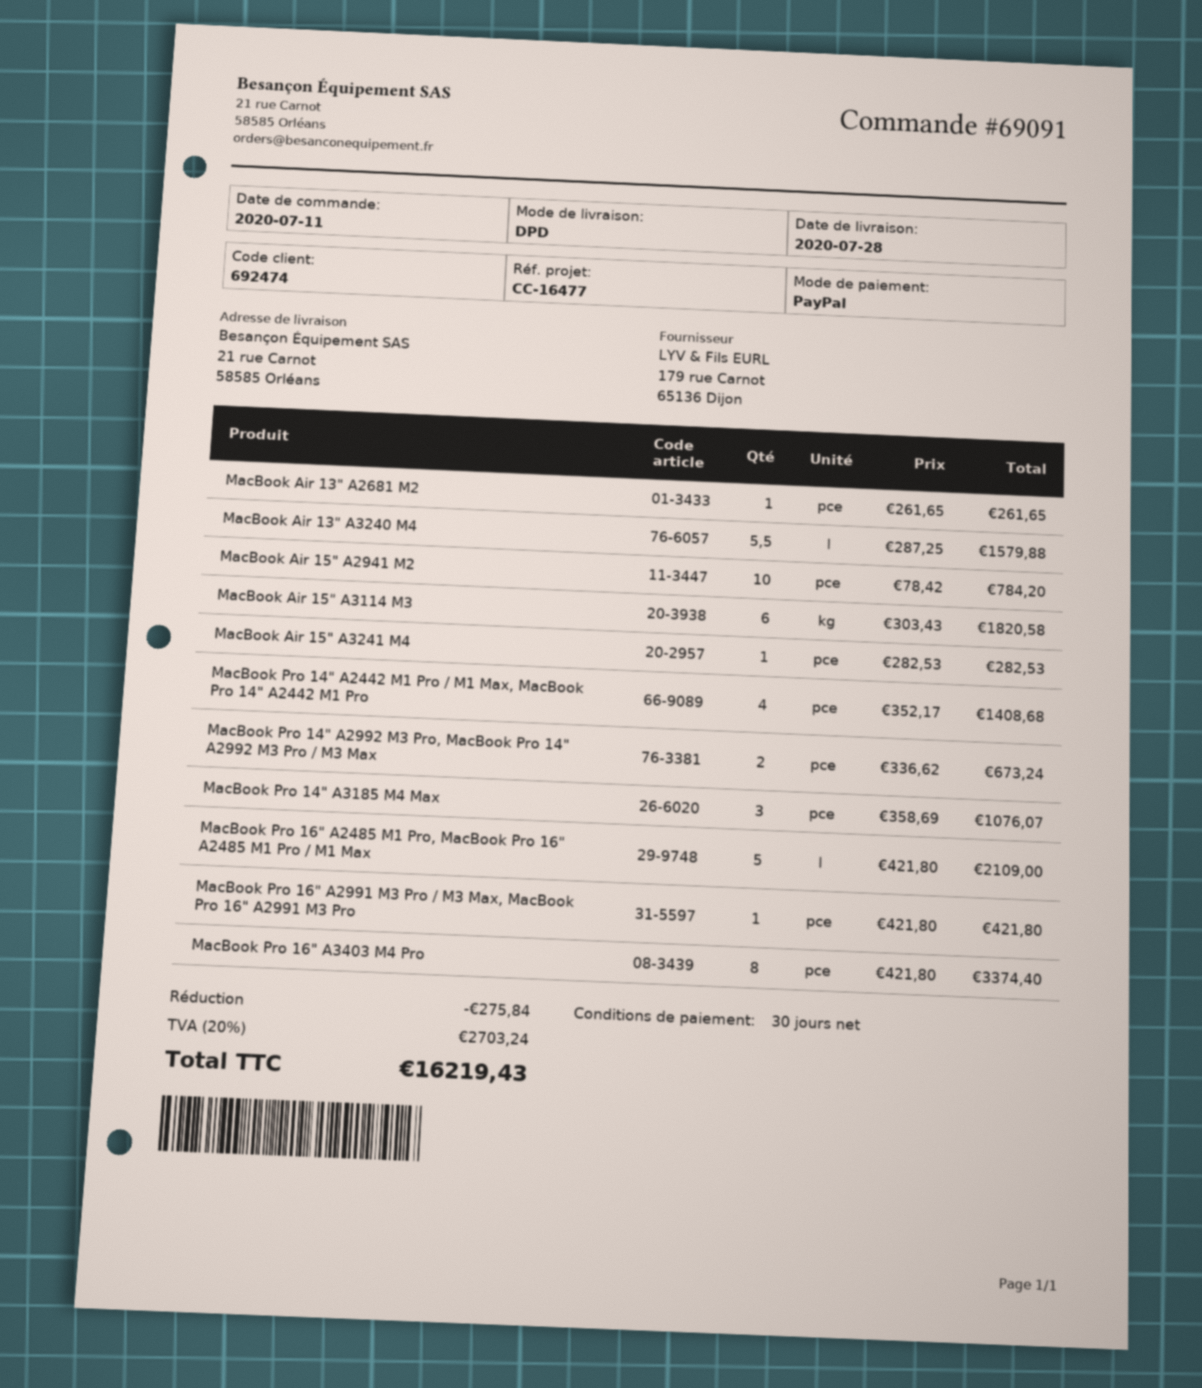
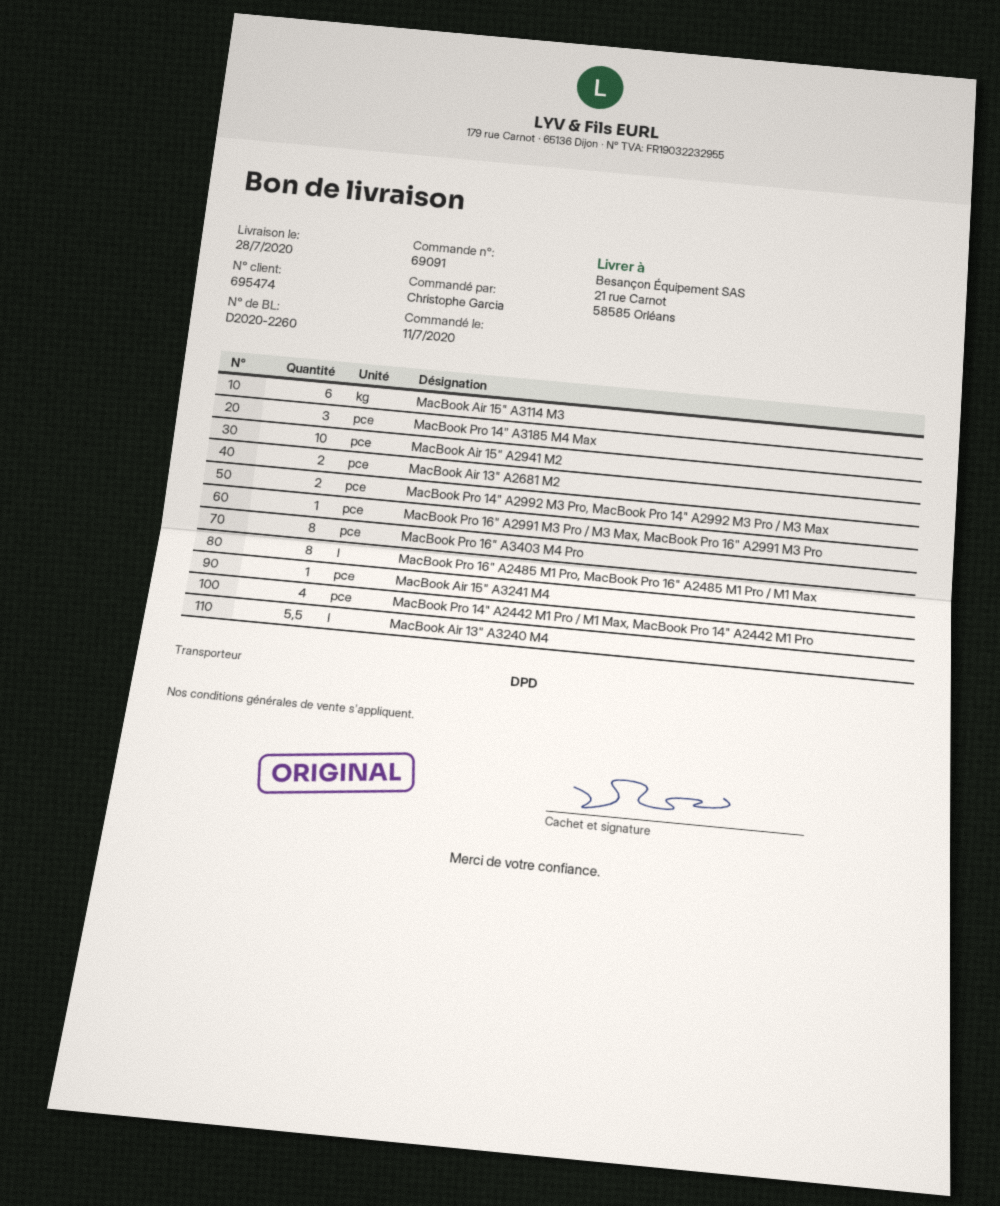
customer number: 692474 -> 695474
MacBook Air 13" A2681 M2: 1 -> 2
MacBook Pro 16" A2485 M1 Pro, MacBook Pro 16" A2485 M1 Pro / M1 Max: 5 -> 8

